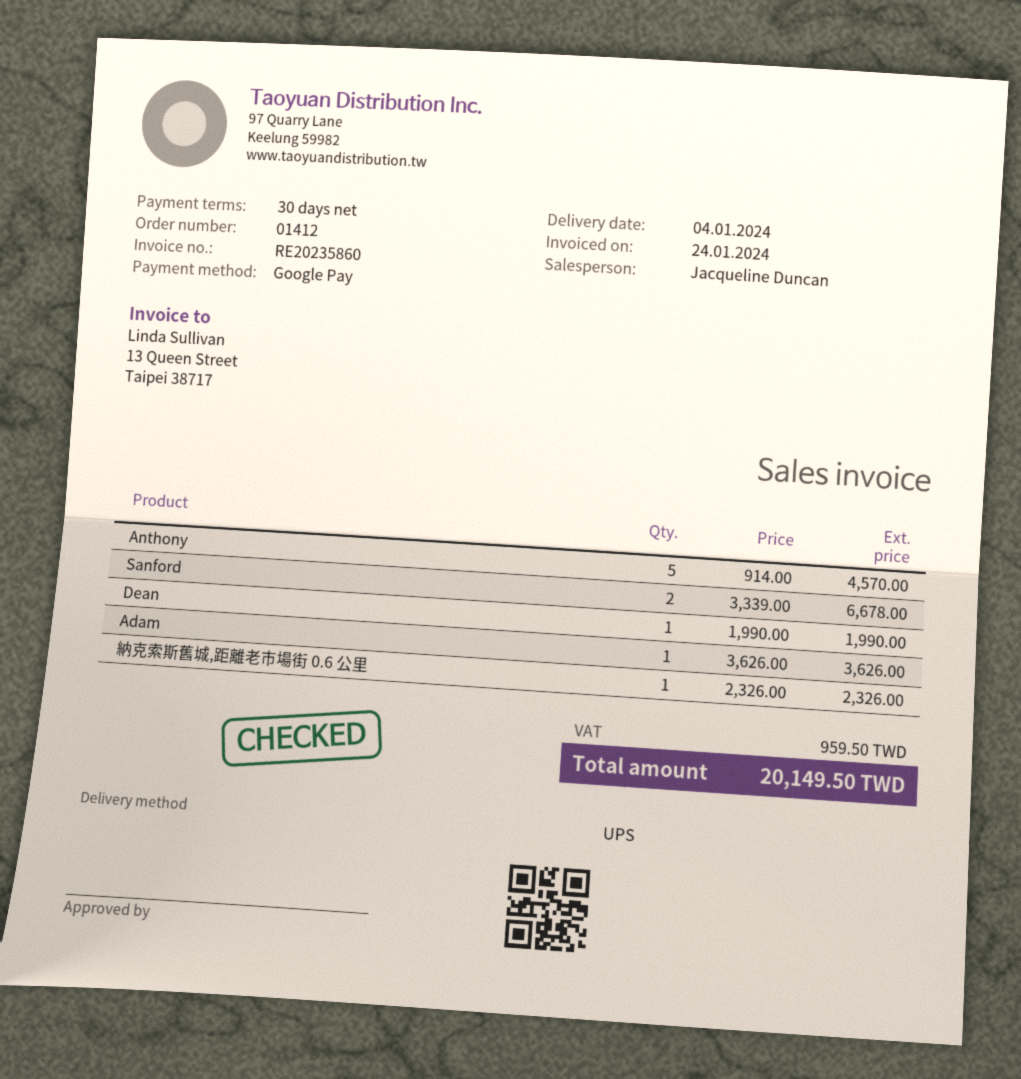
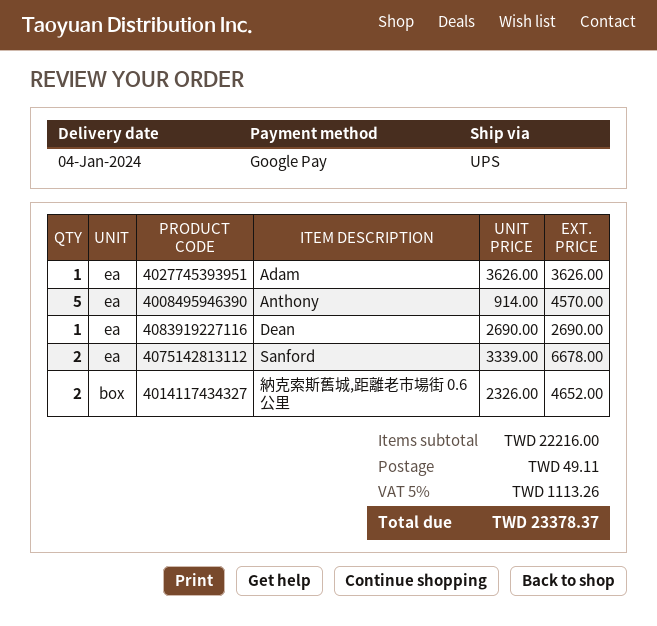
Dean: 1 x 1990.00 = 1990.00 -> 1 x 2690.00 = 2690.00
納克索斯舊城,距離老市場街 0.6 公里: 1 x 2326.00 = 2326.00 -> 2 x 2326.00 = 4652.00
shipping: none -> 49.11
tax: 959.50 -> 1113.26
total: 20149.50 -> 23378.37

